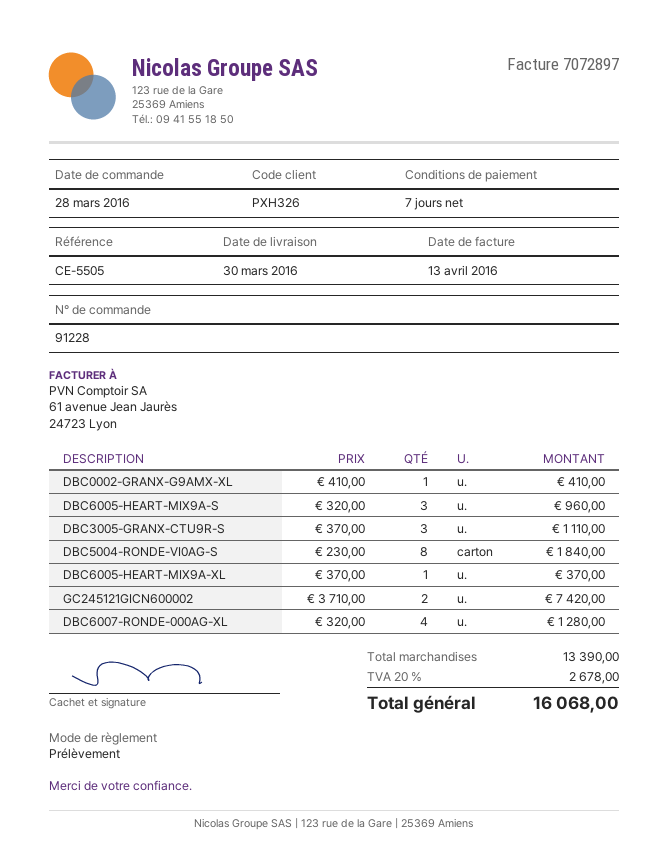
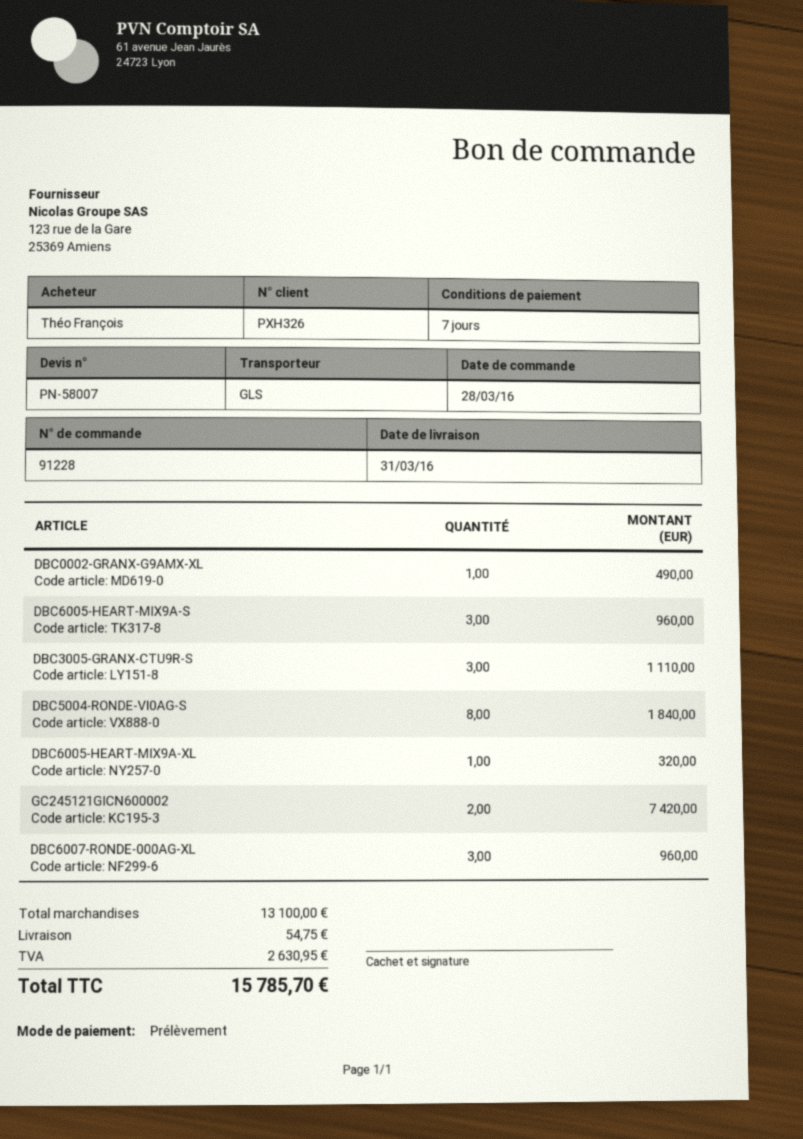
delivery date: 2016-03-30 -> 2016-03-31
DBC0002-GRANX-G9AMX-XL: 1 for 410.00 -> 1 for 490.00
DBC6005-HEART-MIX9A-XL: 1 for 370.00 -> 1 for 320.00
DBC6007-RONDE-000AG-XL: 4 for 1280.00 -> 3 for 960.00
subtotal: 13390.00 -> 13100.00
shipping: none -> 54.75
tax: 2678.00 -> 2630.95
total: 16068.00 -> 15785.70

